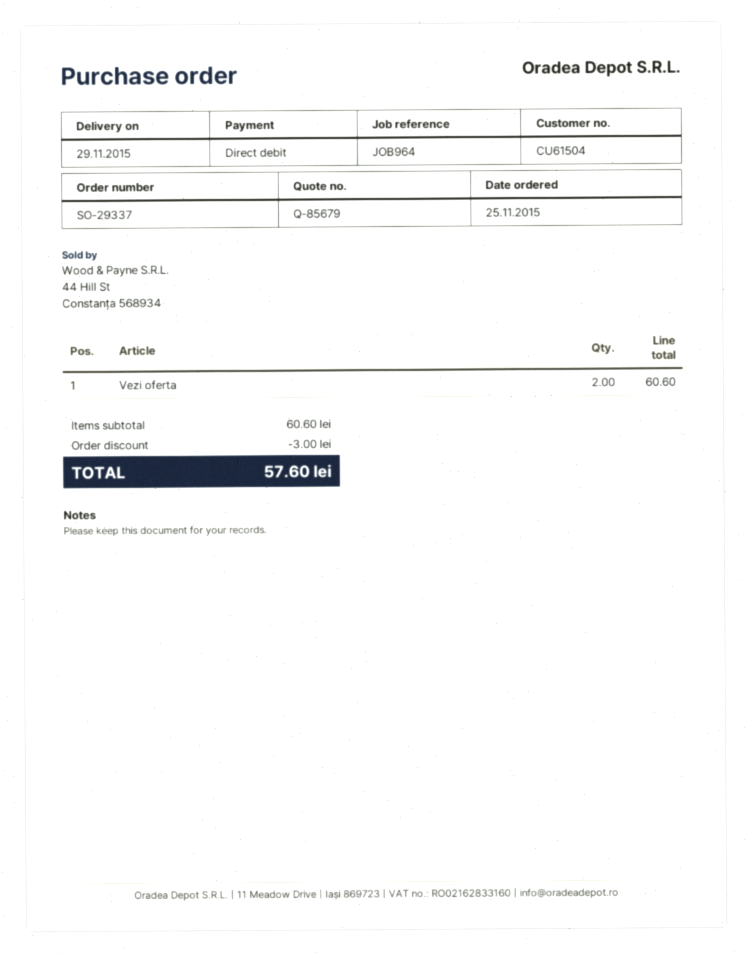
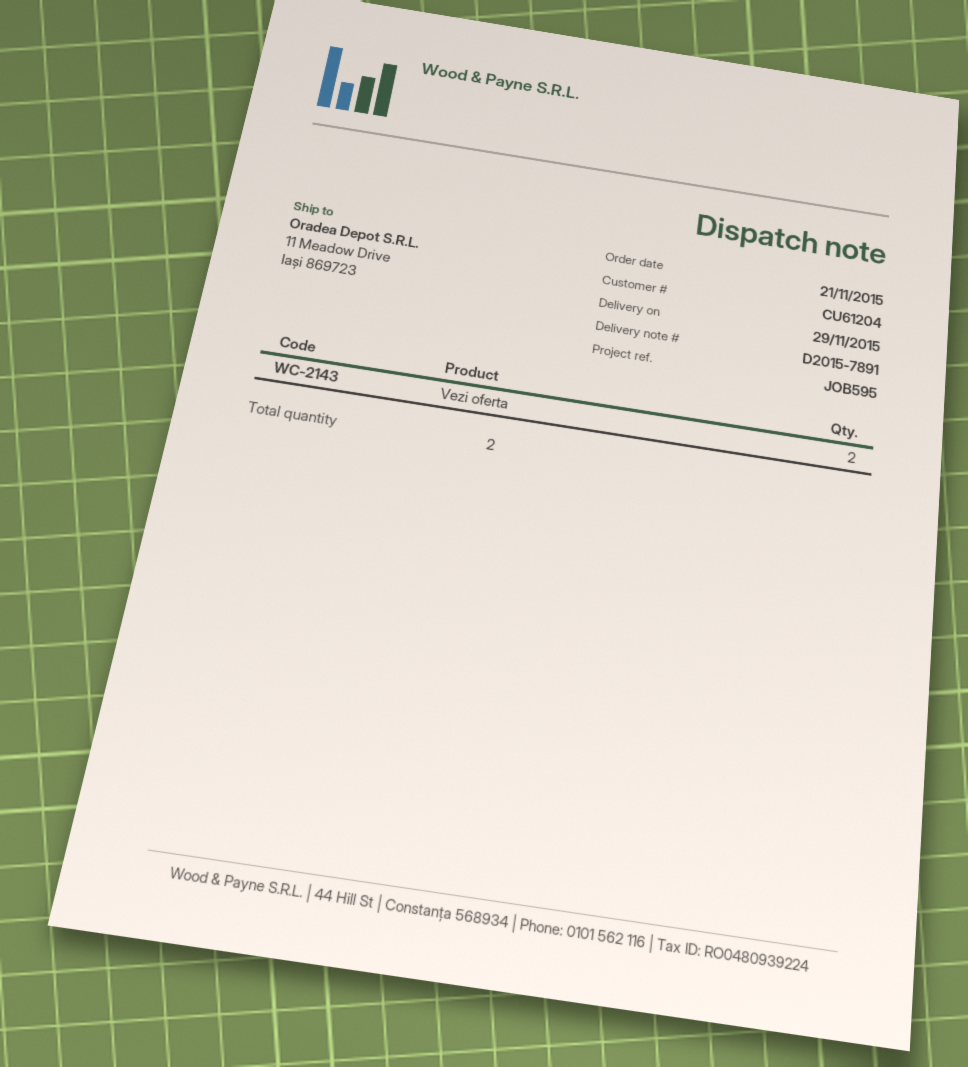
order date: 2015-11-25 -> 2015-11-21
customer number: CU61504 -> CU61204
reference: JOB964 -> JOB595

